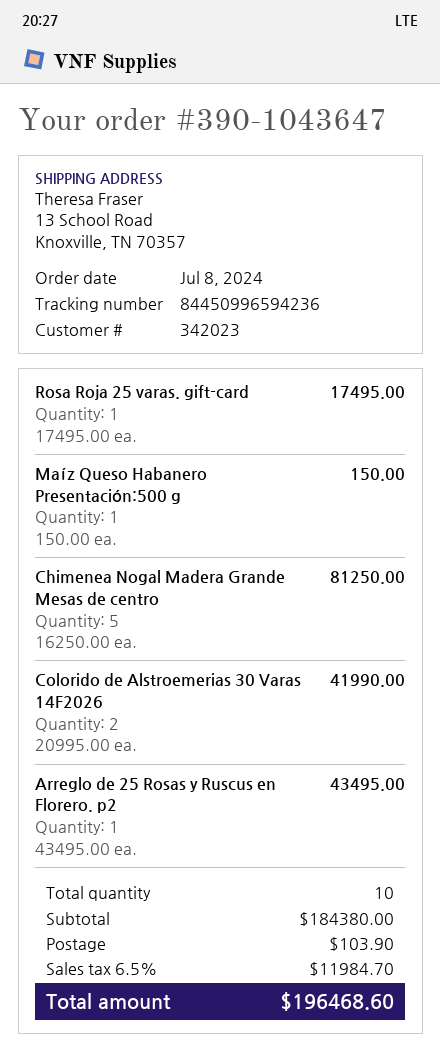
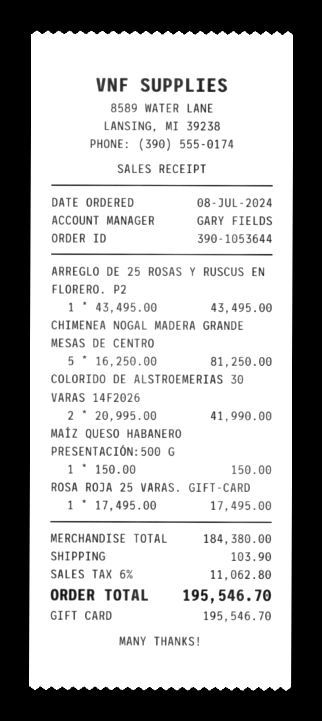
order number: 390-1043647 -> 390-1053644
tax: 6.5% = 11984.70 -> 6% = 11062.80
total: 196468.60 -> 195546.70

